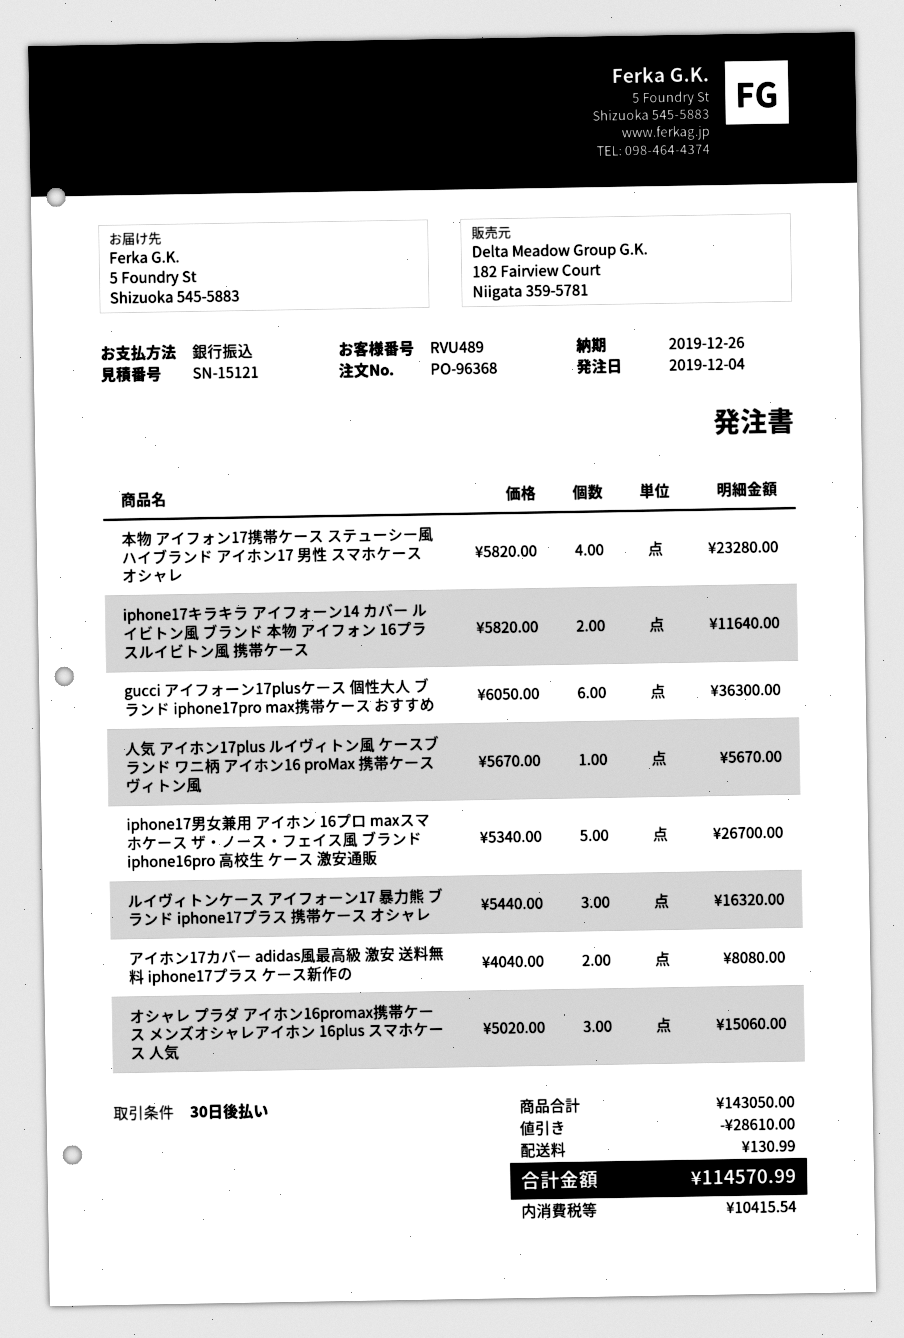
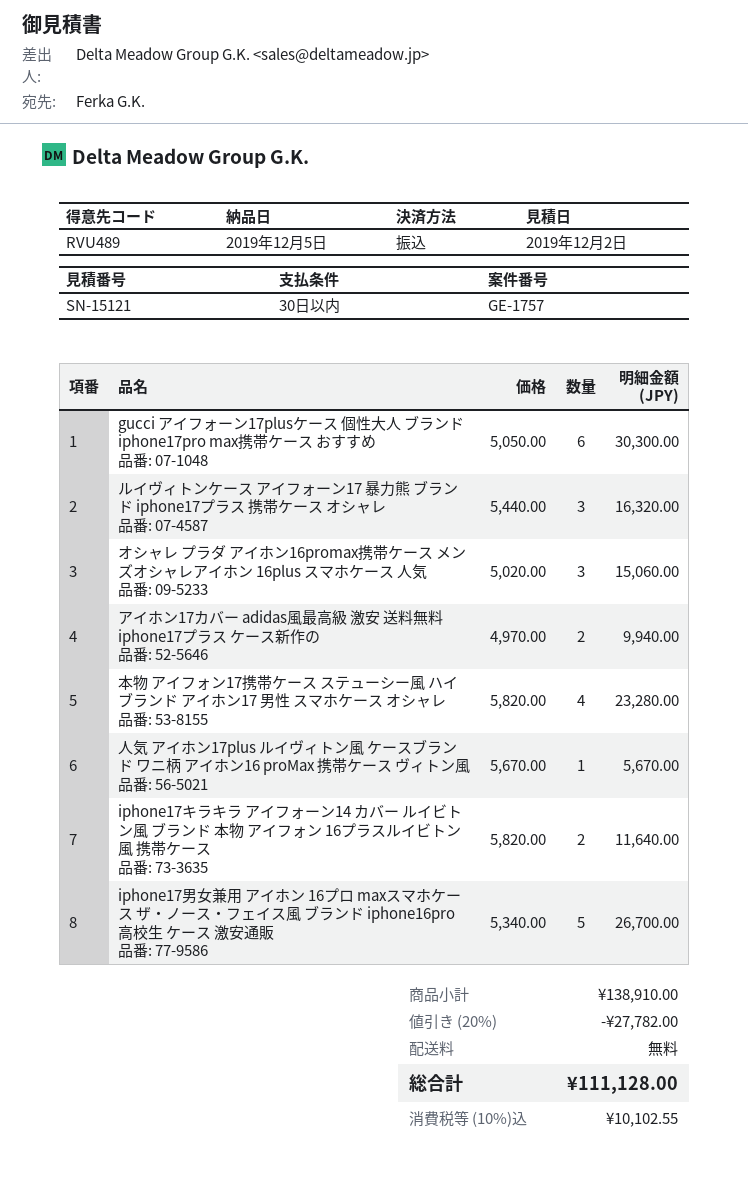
delivery date: 2019-12-26 -> 2019-12-05
gucci アイフォーン17plusケース 個性大人 ブランド iphone17pro max携帯ケース おすすめ: 6 x 6050.00 = 36300.00 -> 6 x 5050.00 = 30300.00
アイホン17カバー adidas風最高級 激安 送料無料 iphone17プラス ケース新作の: 2 x 4040.00 = 8080.00 -> 2 x 4970.00 = 9940.00
subtotal: 143050.00 -> 138910.00
discount: 28610.00 -> 27782.00
shipping: 130.99 -> 0.00
tax: 10415.54 -> 10102.55
total: 114570.99 -> 111128.00

